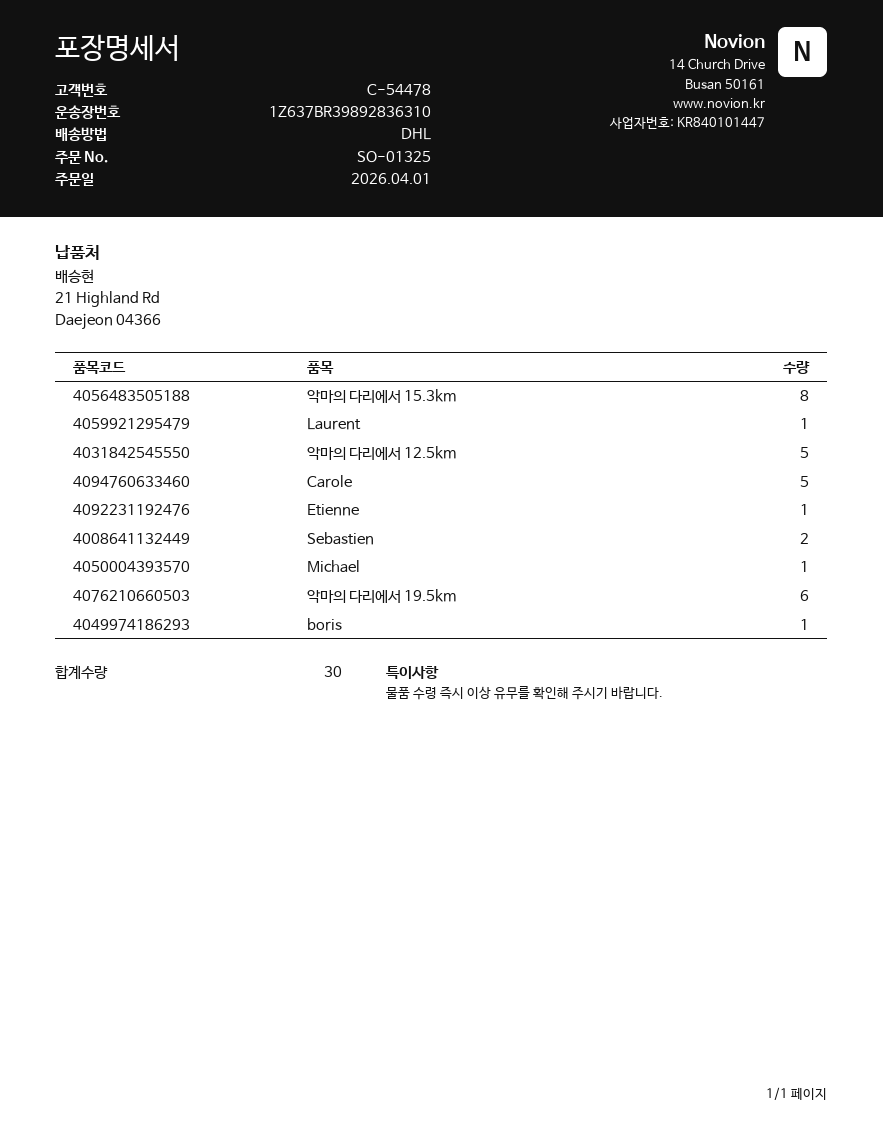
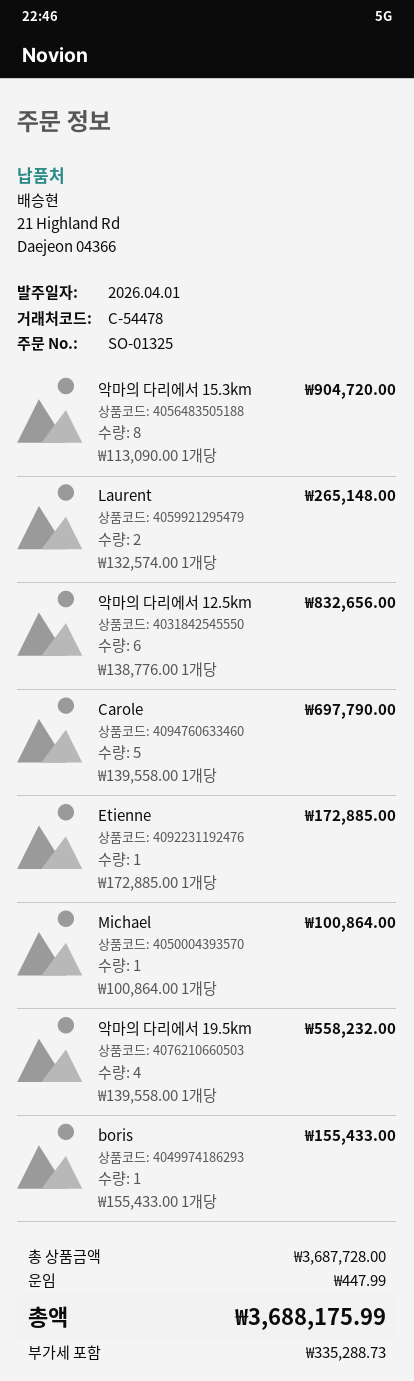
Laurent: 1 -> 2
악마의 다리에서 12.5km: 5 -> 6
Sebastien: 2 -> none
악마의 다리에서 19.5km: 6 -> 4

